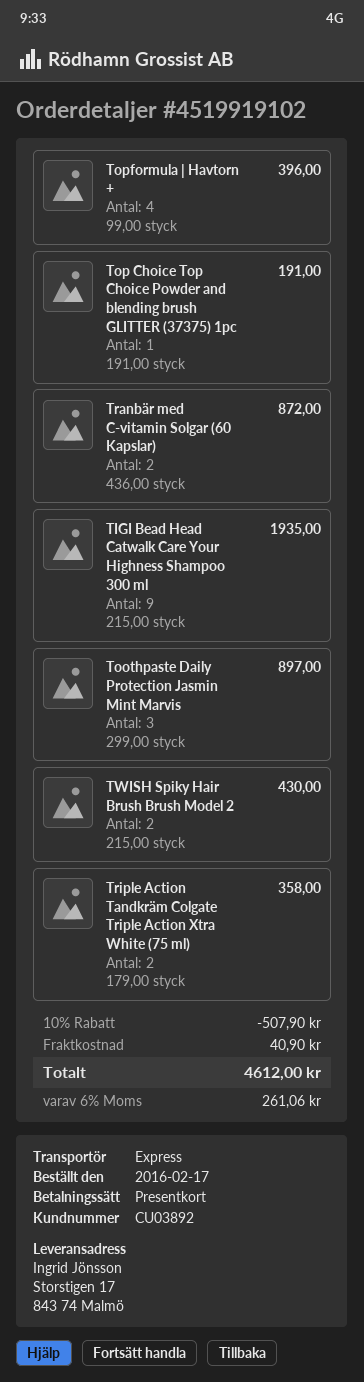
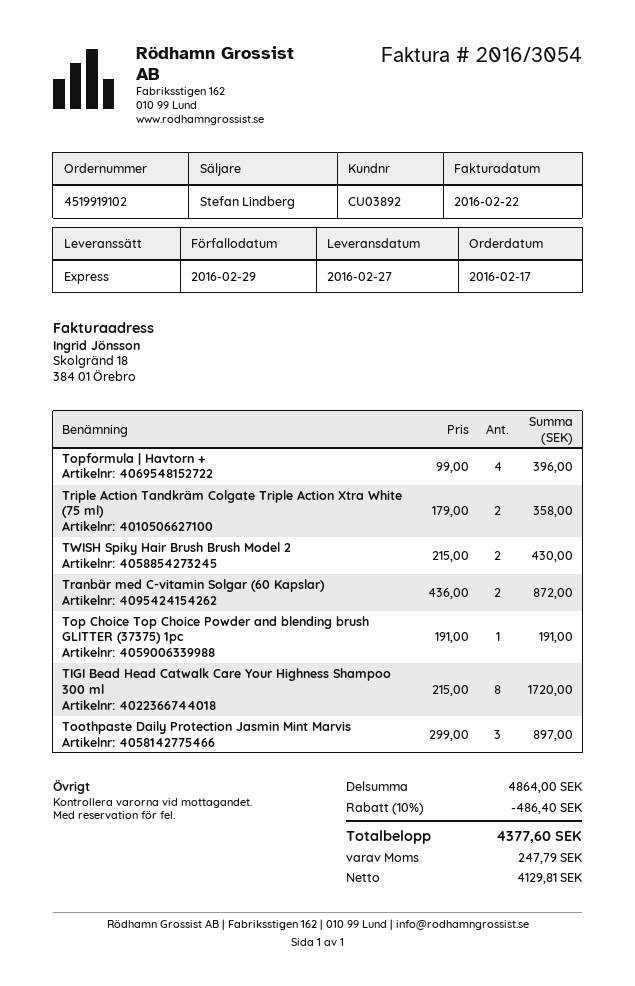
TIGI Bead Head Catwalk Care Your Highness Shampoo 300 ml: 9 x 215.00 = 1935.00 -> 8 x 215.00 = 1720.00
discount: 10% = 507.90 -> 10% = 486.40
shipping: 40.90 -> none
tax: 261.06 -> 247.79
total: 4612.00 -> 4377.60

